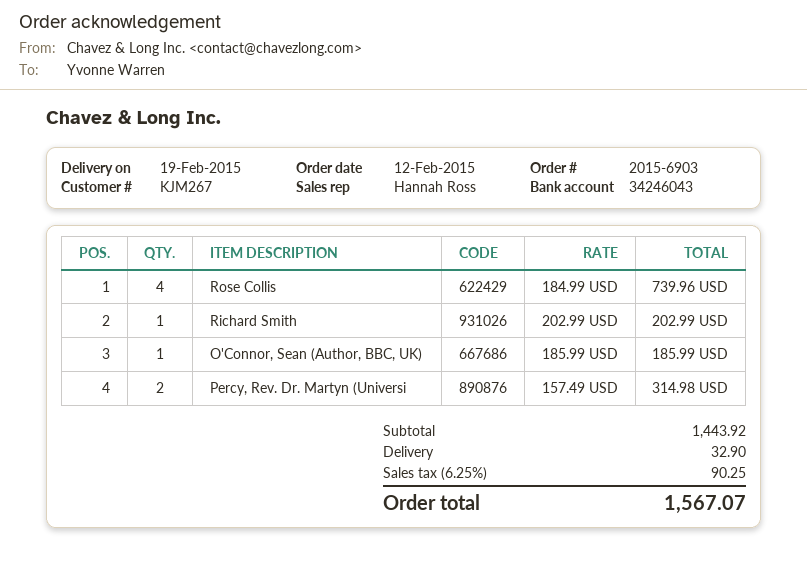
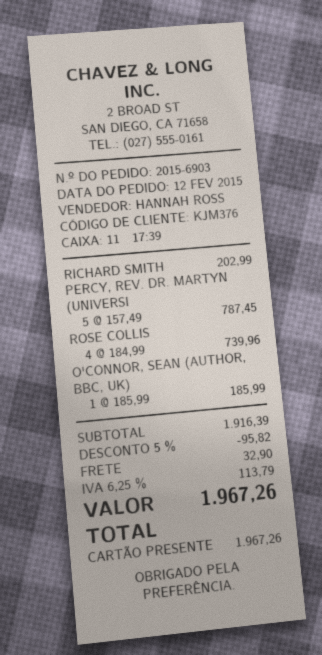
customer number: KJM267 -> KJM376
Percy, Rev. Dr. Martyn (Universi: 2 x 157.49 = 314.98 -> 5 x 157.49 = 787.45
subtotal: 1443.92 -> 1916.39
discount: none -> 5% = 95.82
tax: 6.25% = 90.25 -> 6.25% = 113.79
total: 1567.07 -> 1967.26

